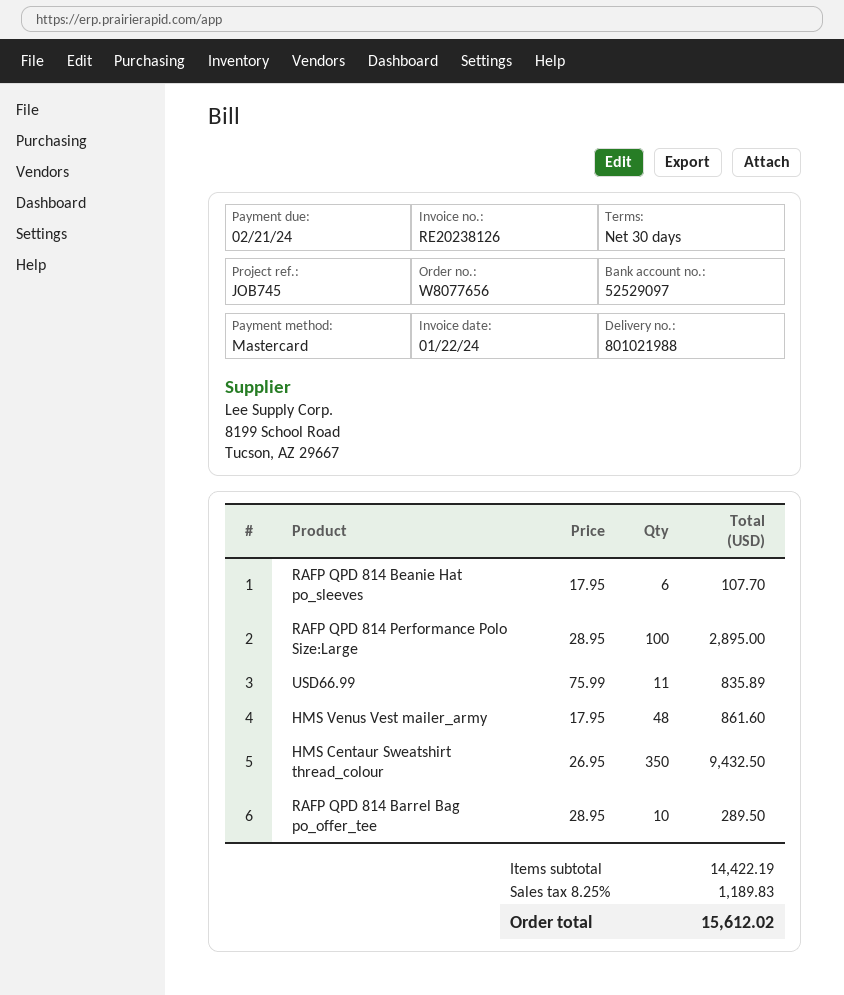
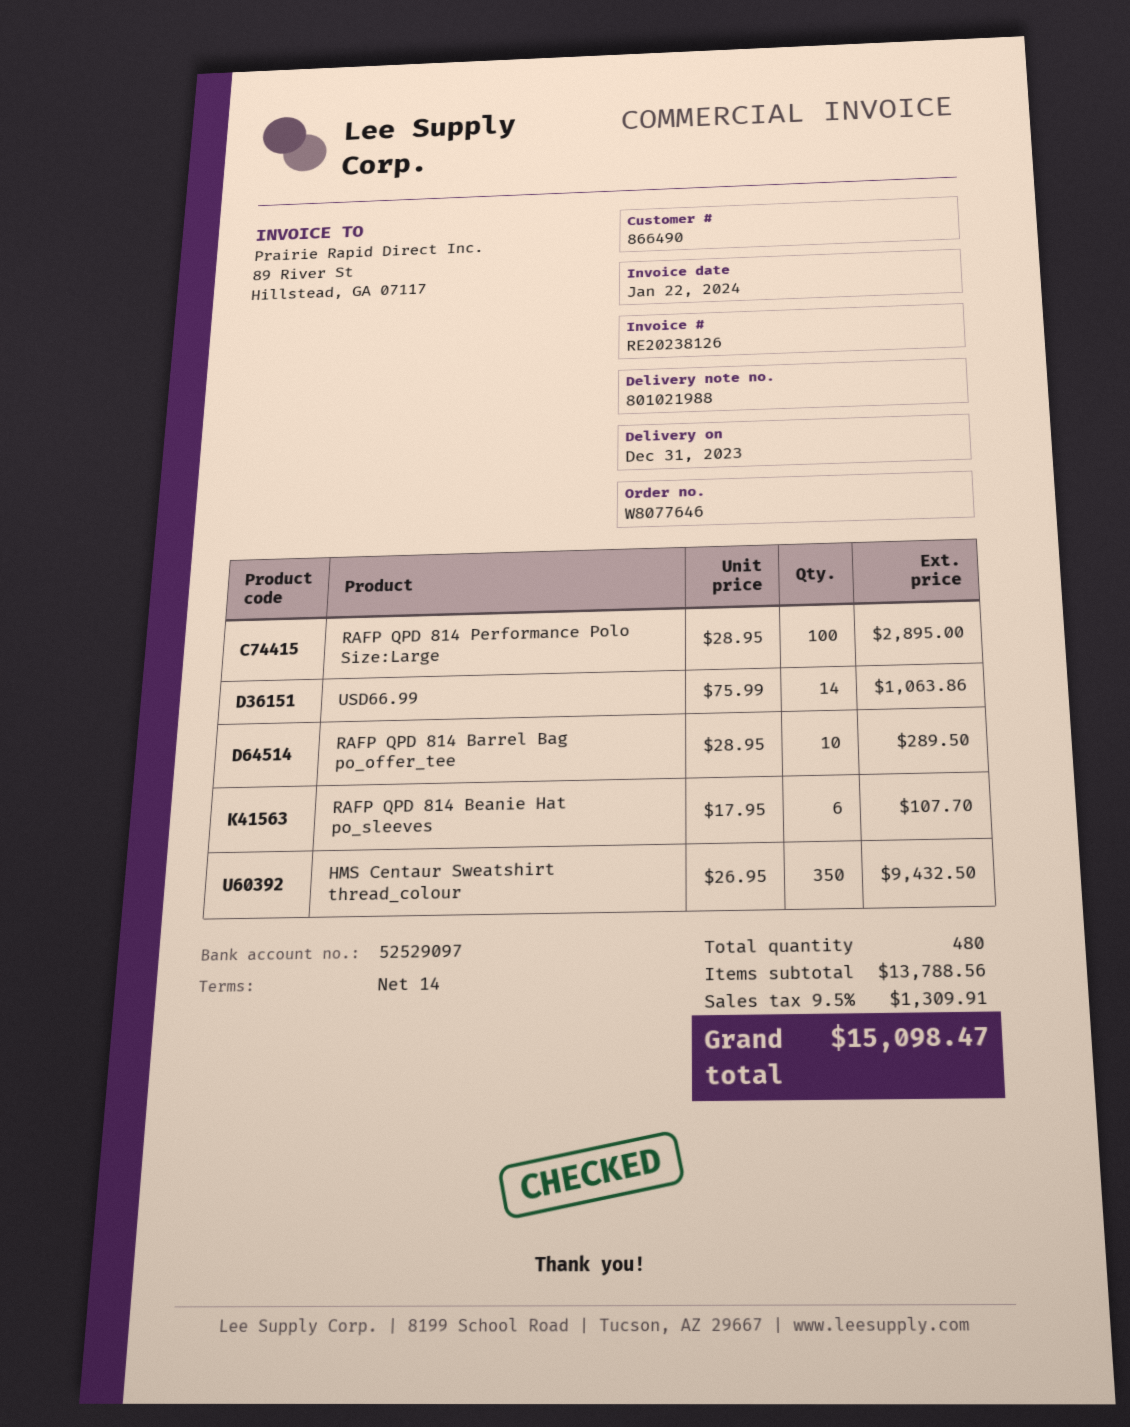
order number: W8077656 -> W8077646
payment terms: 30 days -> 14 days
USD66.99: 11 x 75.99 = 835.89 -> 14 x 75.99 = 1063.86
HMS Venus Vest mailer_army: 48 x 17.95 = 861.60 -> none
subtotal: 14422.19 -> 13788.56
tax: 8.25% = 1189.83 -> 9.5% = 1309.91
total: 15612.02 -> 15098.47

